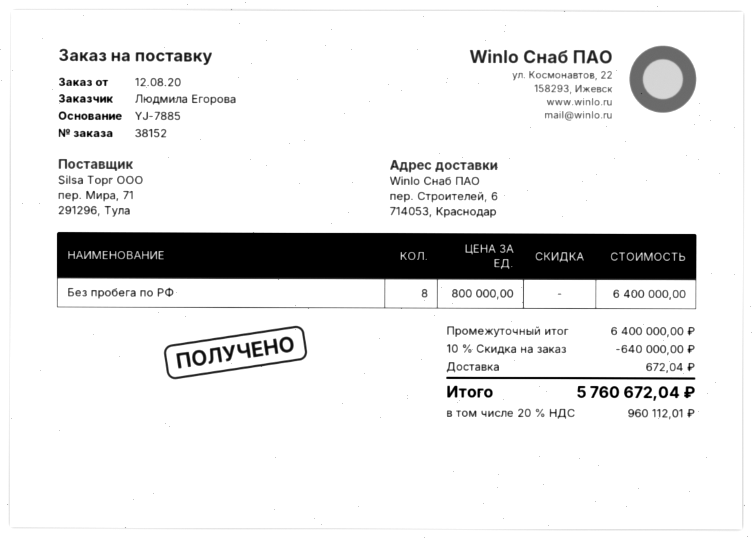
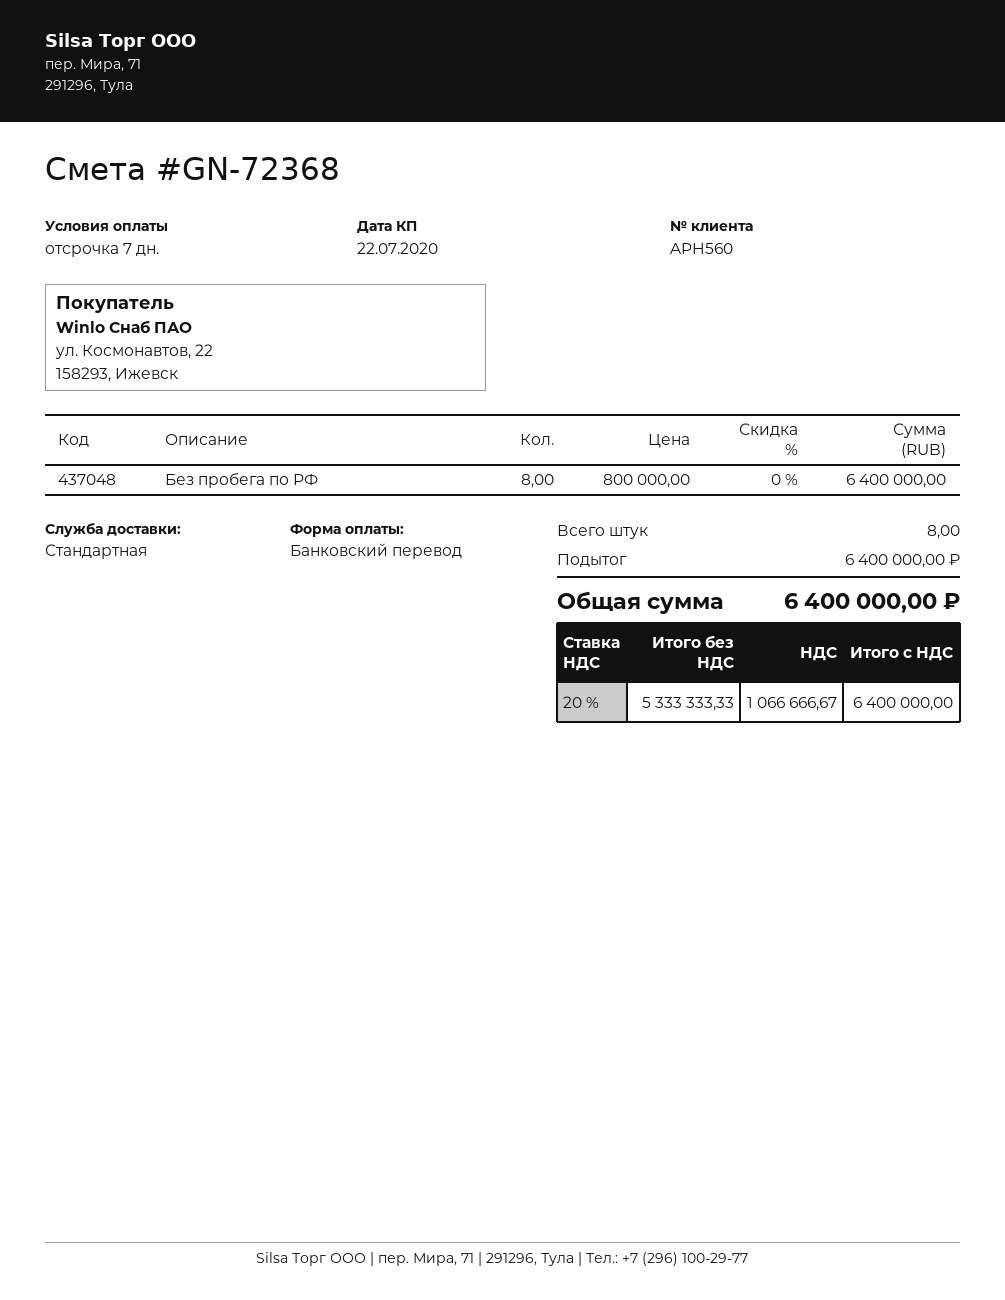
discount: 10% = 640000.00 -> none
shipping: 672.04 -> none
tax: 20% = 960112.01 -> 20% = 1066666.67
total: 5760672.04 -> 6400000.00

